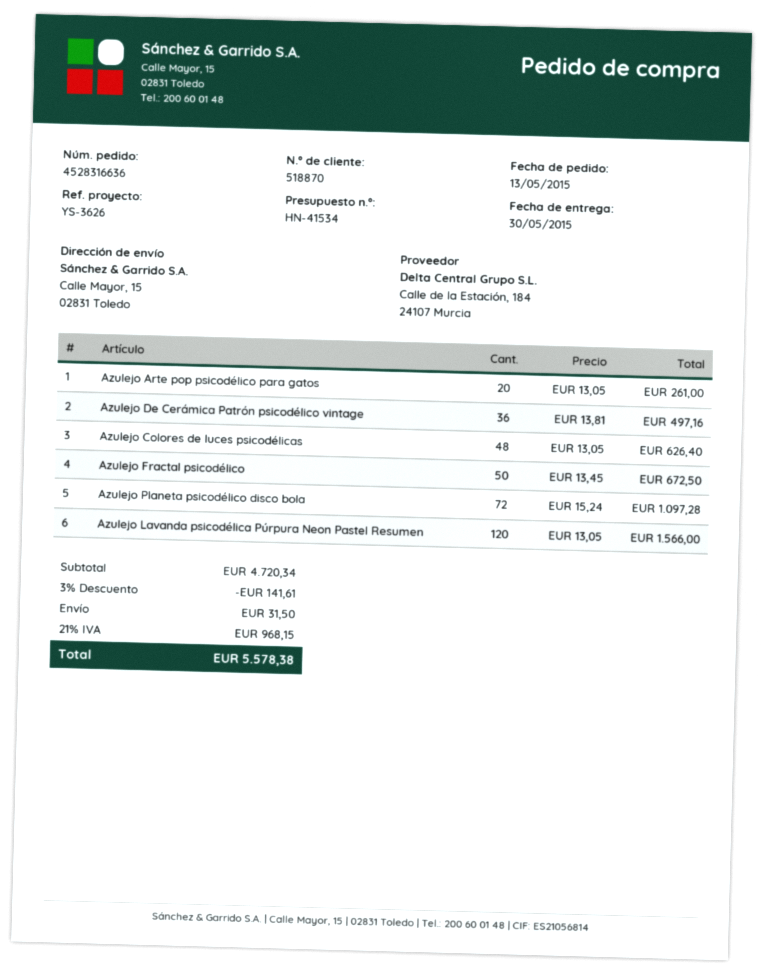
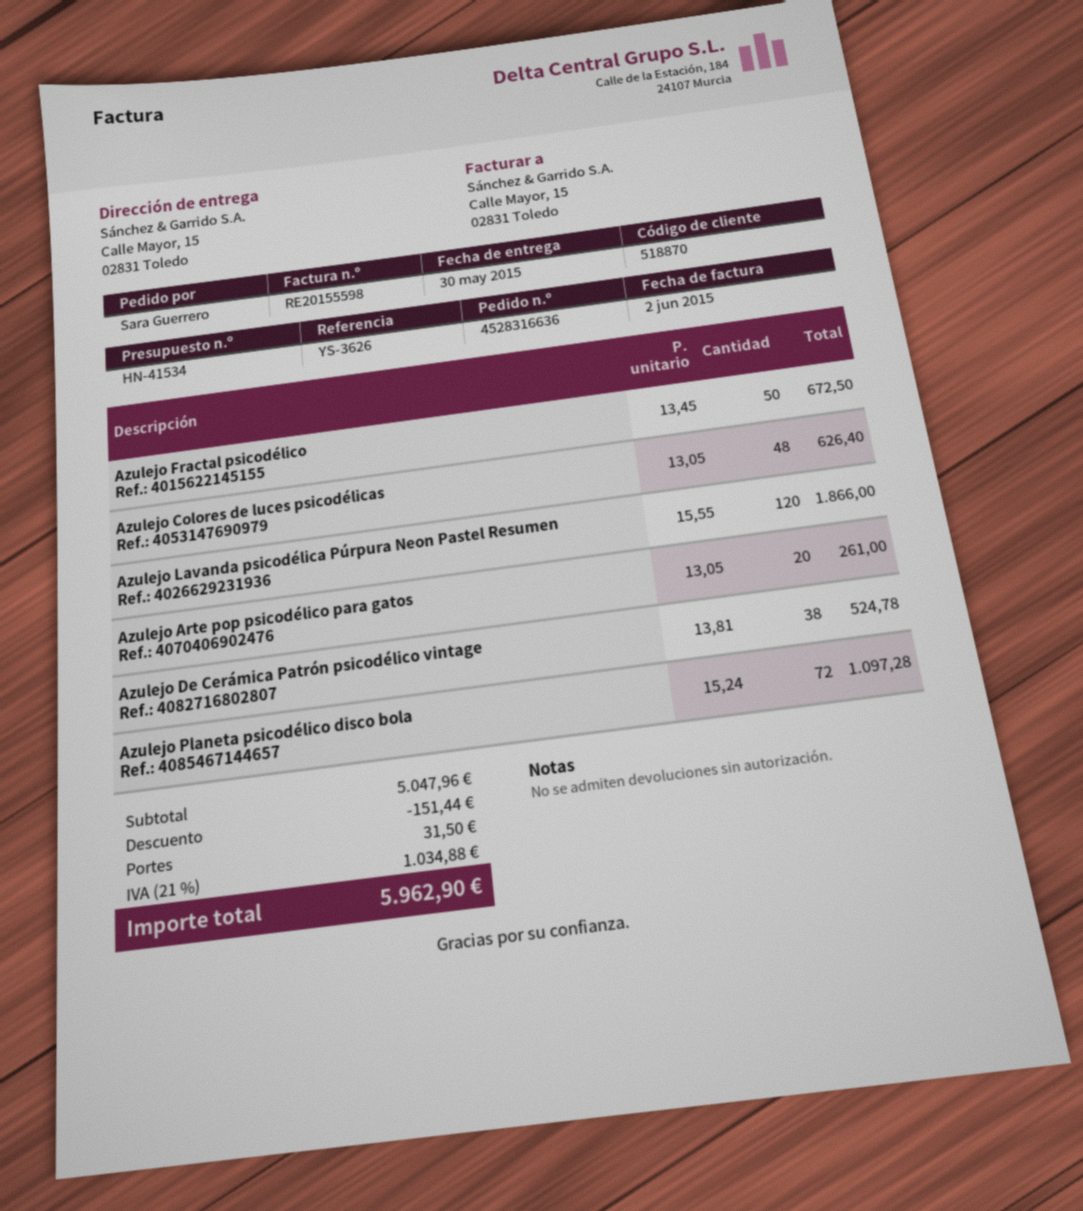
Azulejo De Cerámica Patrón psicodélico vintage: 36 x 13.81 = 497.16 -> 38 x 13.81 = 524.78
Azulejo Lavanda psicodélica Púrpura Neon Pastel Resumen: 120 x 13.05 = 1566.00 -> 120 x 15.55 = 1866.00
subtotal: 4720.34 -> 5047.96
discount: 141.61 -> 151.44
tax: 21% = 968.15 -> 21% = 1034.88
total: 5578.38 -> 5962.90

